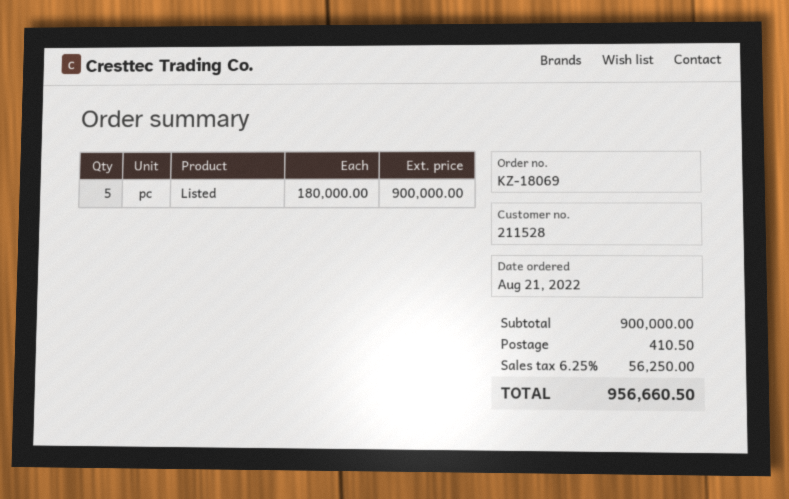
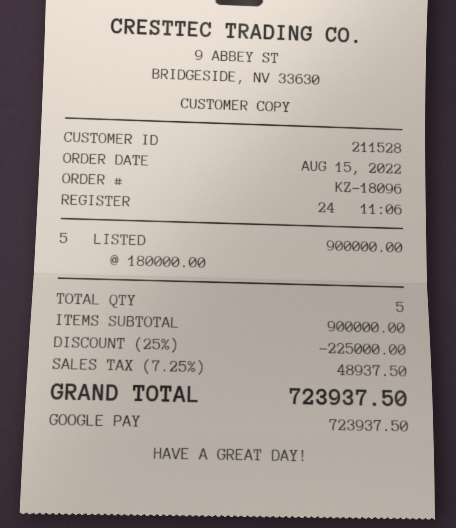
order number: KZ-18069 -> KZ-18096
order date: 2022-08-21 -> 2022-08-15
discount: none -> 25% = 225000.00
shipping: 410.50 -> none
tax: 6.25% = 56250.00 -> 7.25% = 48937.50
total: 956660.50 -> 723937.50

